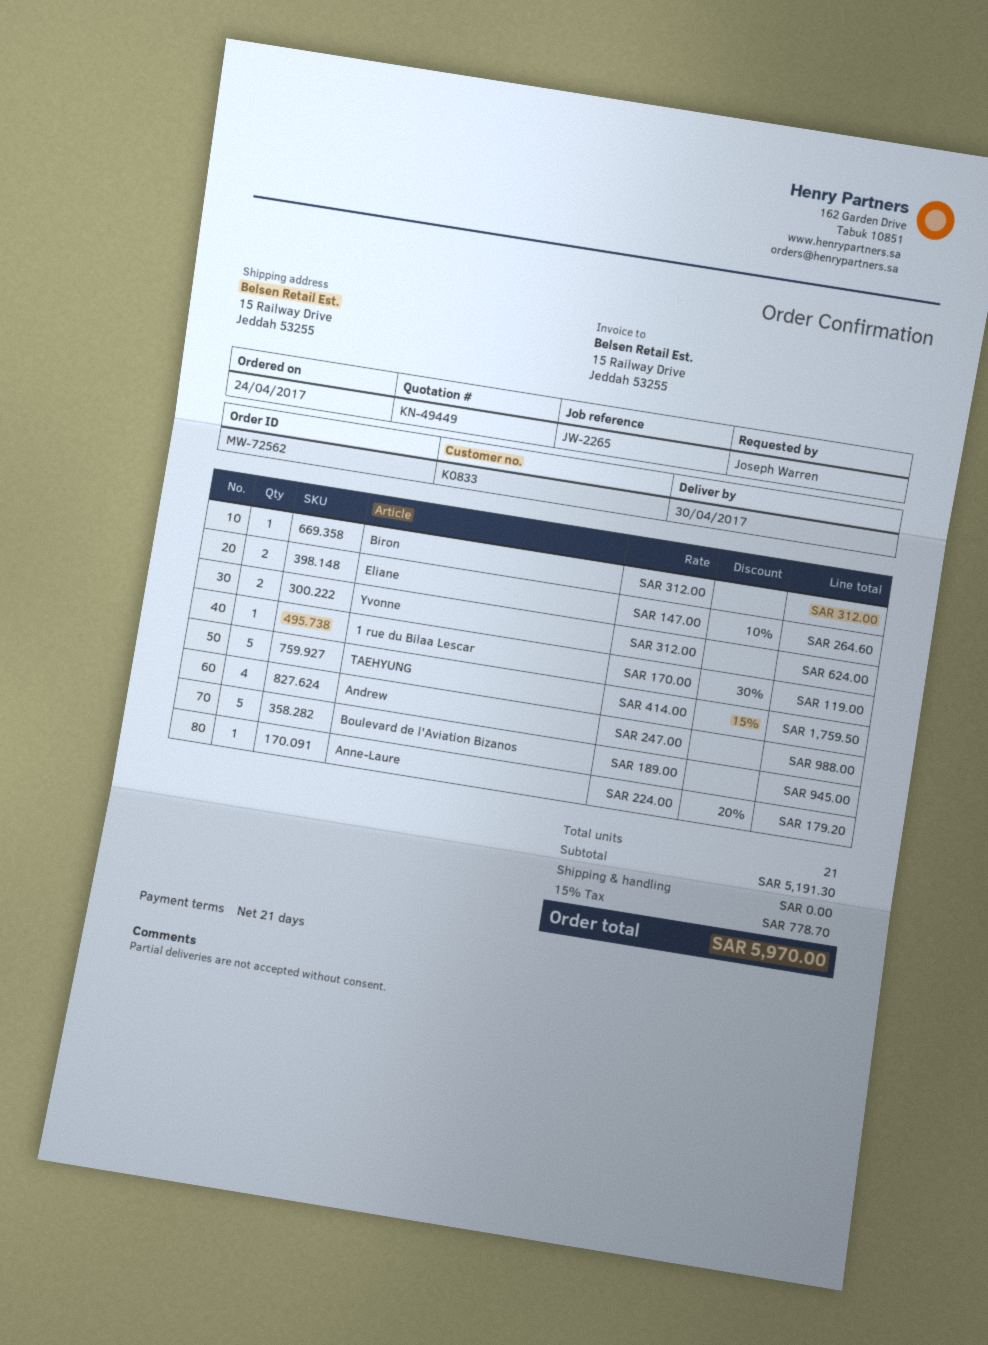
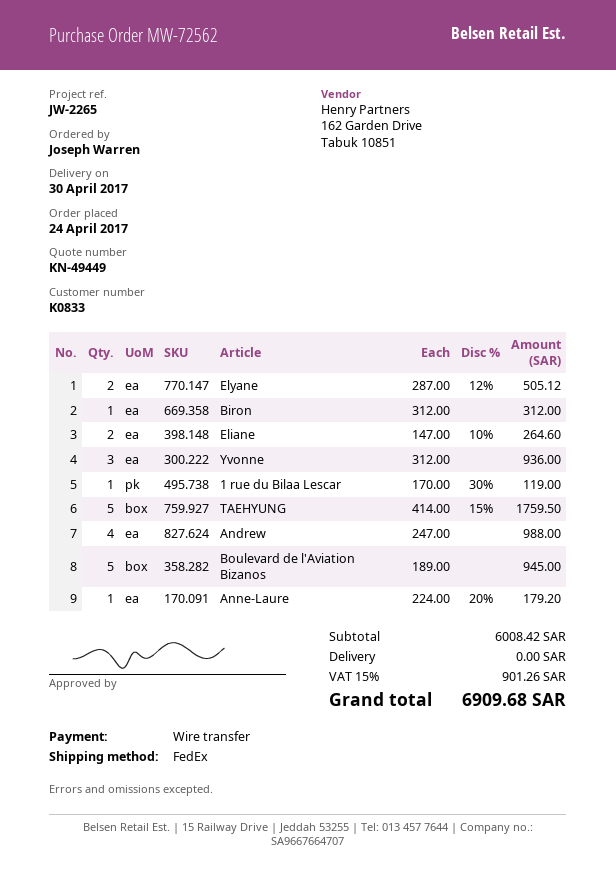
Yvonne: 2 x 312.00 = 624.00 -> 3 x 312.00 = 936.00
Elyane: none -> 2 x 287.00 - 12% = 505.12
subtotal: 5191.30 -> 6008.42
tax: 15% = 778.70 -> 15% = 901.26
total: 5970.00 -> 6909.68

